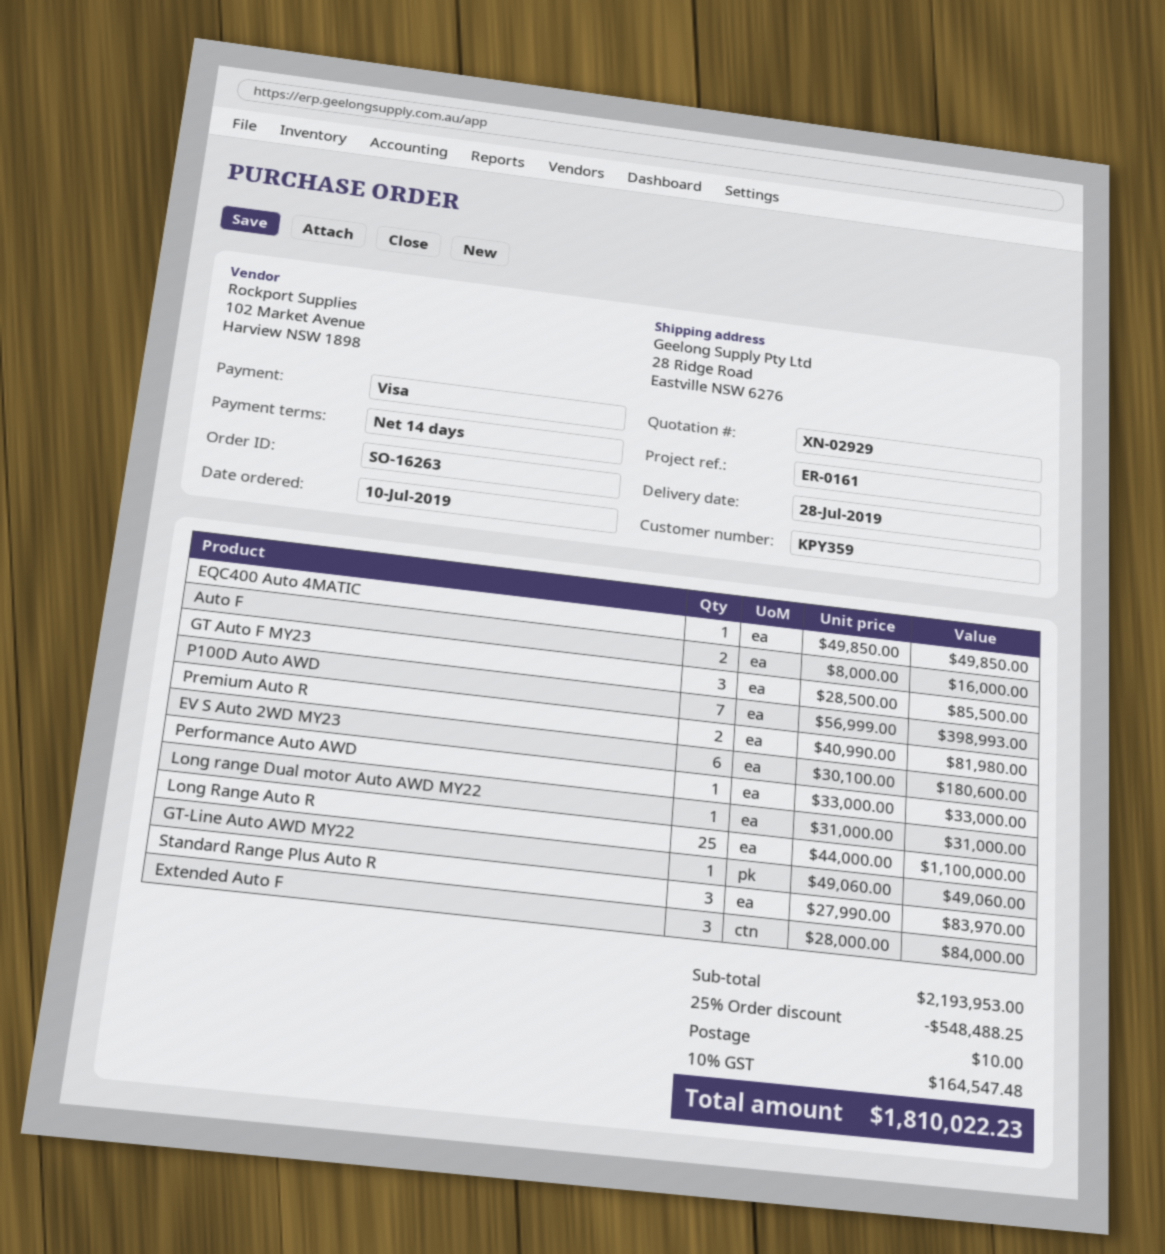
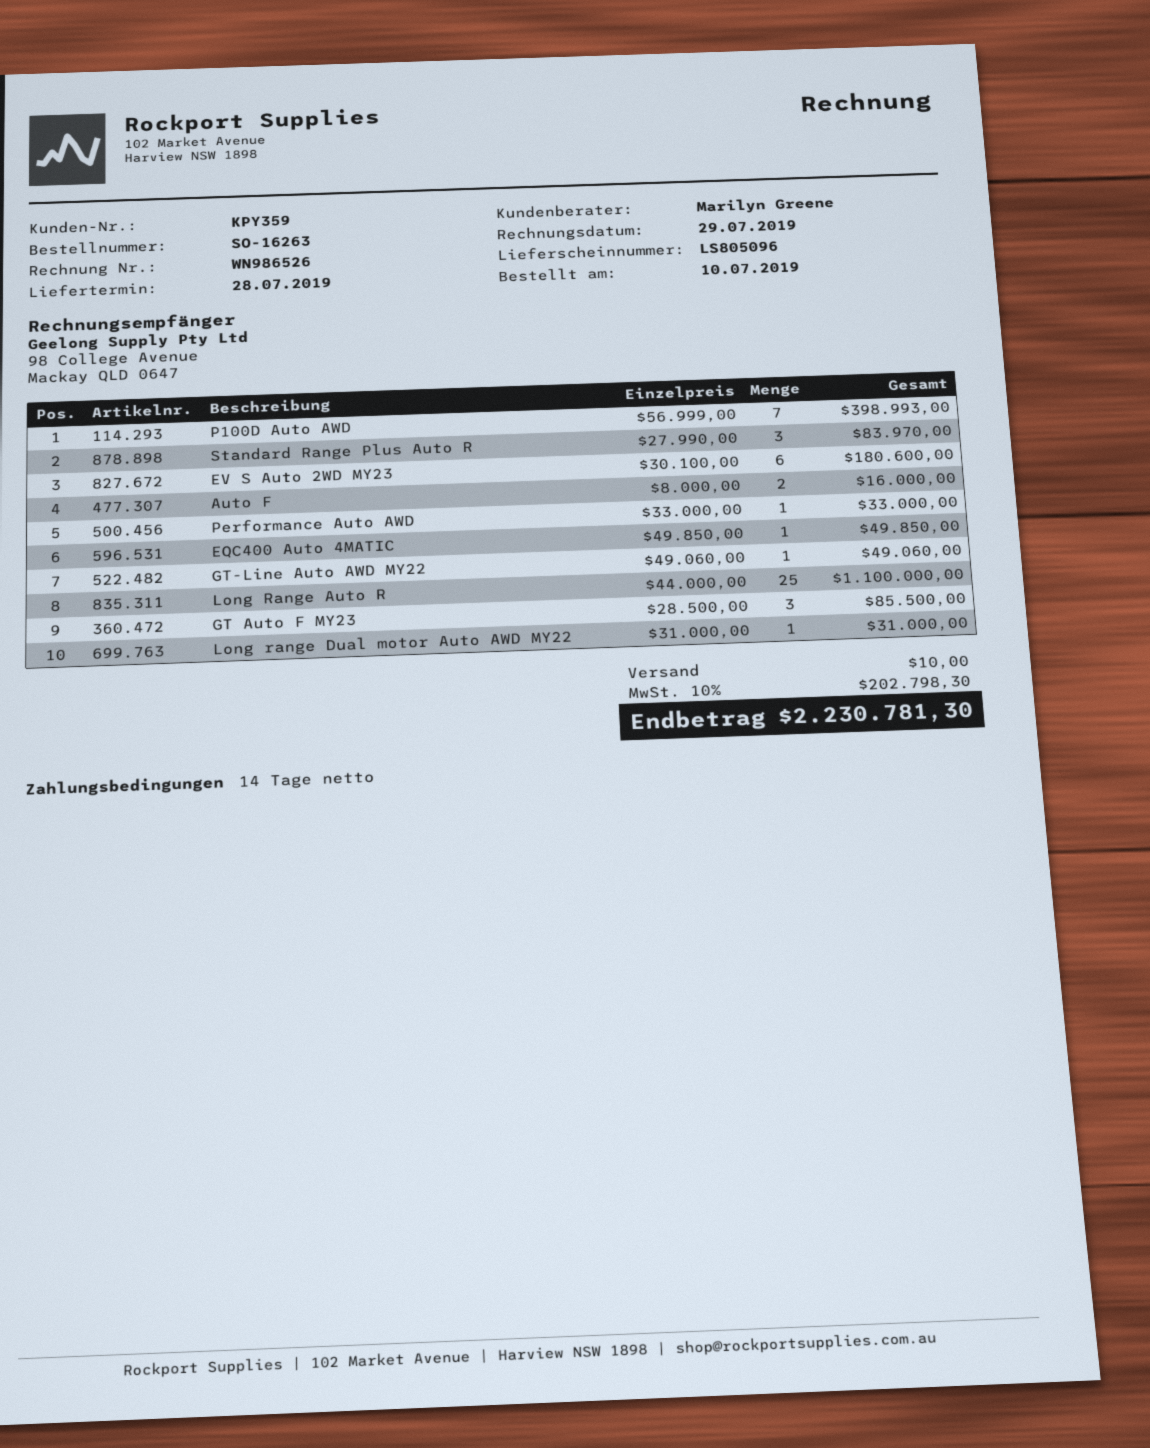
Premium Auto R: 2 x 40990.00 = 81980.00 -> none
Extended Auto F: 3 x 28000.00 = 84000.00 -> none
discount: 25% = 548488.25 -> none
tax: 10% = 164547.48 -> 10% = 202798.30
total: 1810022.23 -> 2230781.30

